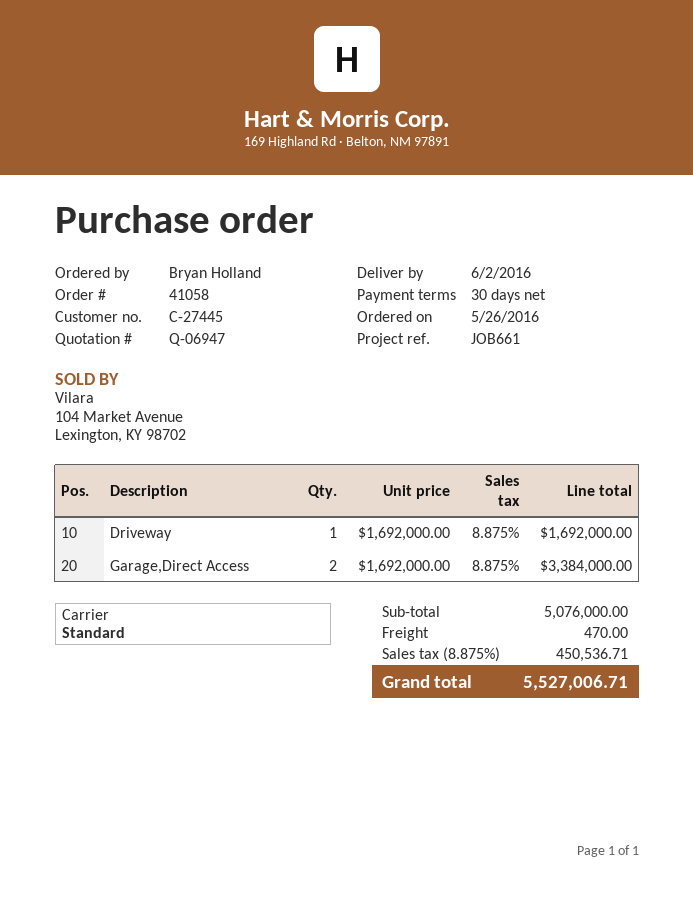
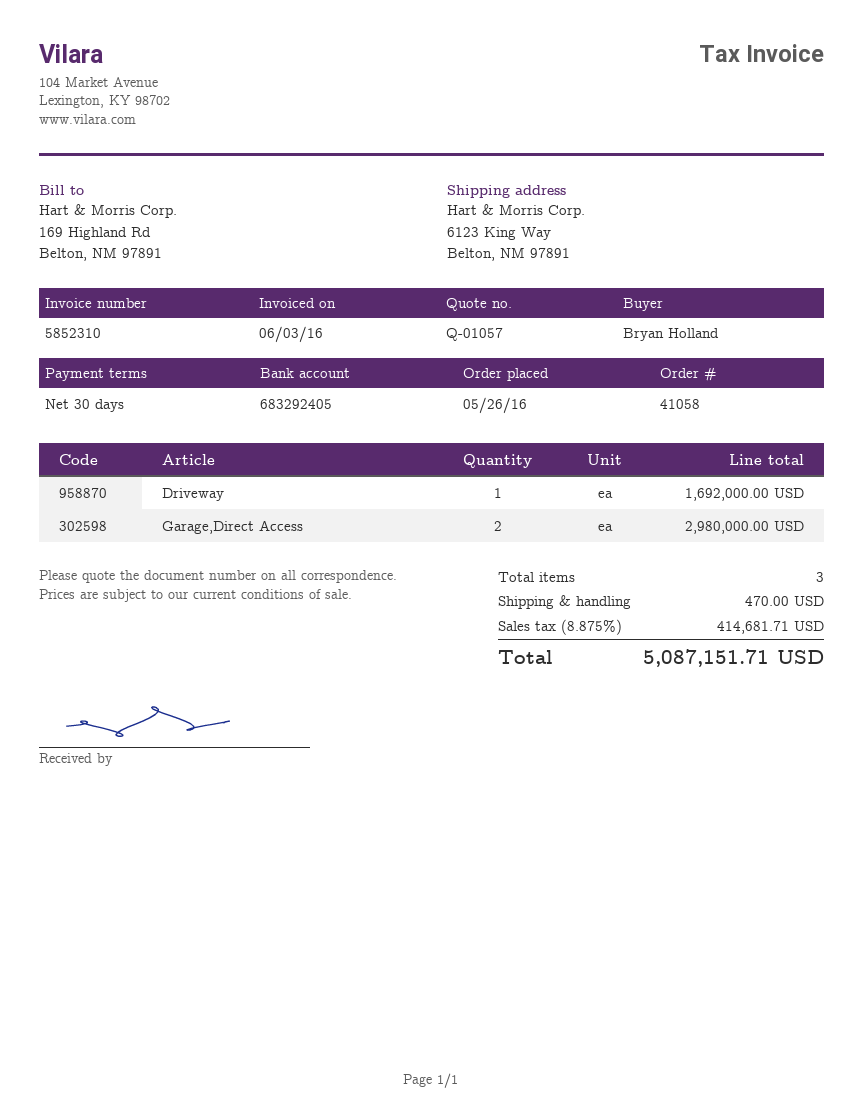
quote number: Q-06947 -> Q-01057
Garage,Direct Access: 2 for 3384000.00 -> 2 for 2980000.00
tax: 8.875% = 450536.71 -> 8.875% = 414681.71
total: 5527006.71 -> 5087151.71

